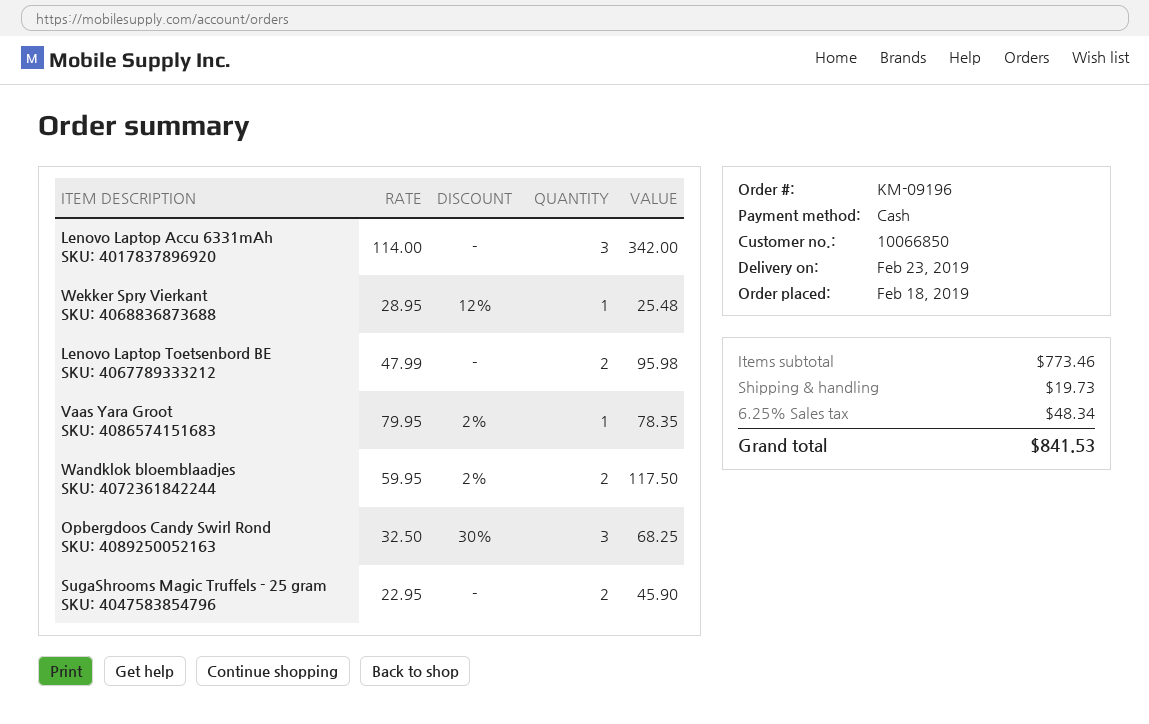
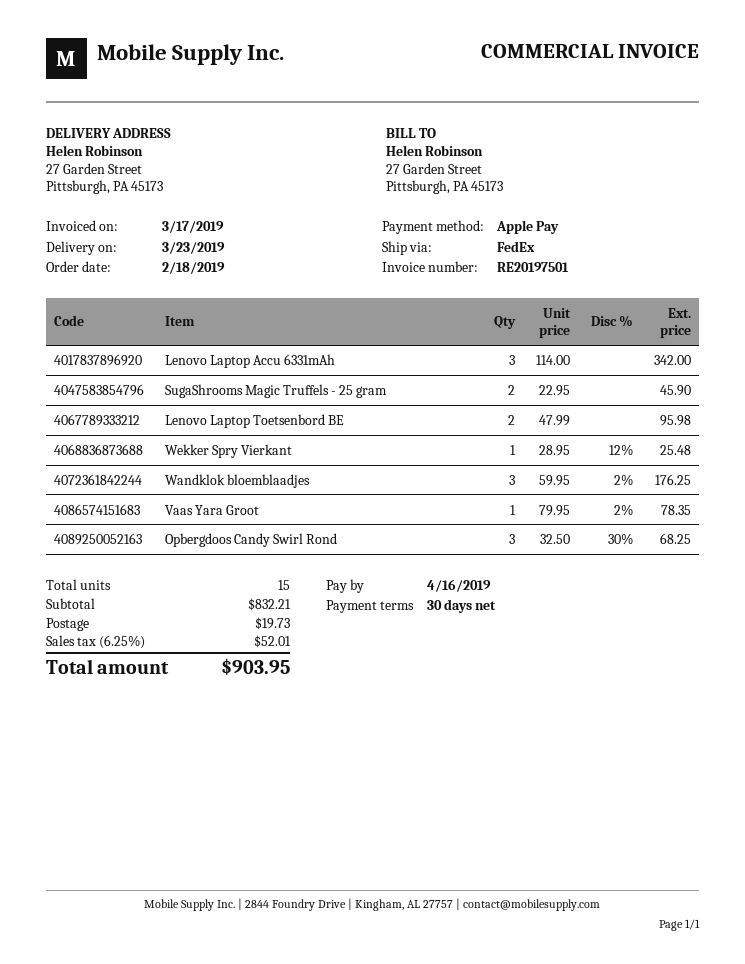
delivery date: 2019-02-23 -> 2019-03-23
payment method: cash -> Apple Pay
Wandklok bloemblaadjes: 2 x 59.95 - 2% = 117.50 -> 3 x 59.95 - 2% = 176.25
subtotal: 773.46 -> 832.21
tax: 6.25% = 48.34 -> 6.25% = 52.01
total: 841.53 -> 903.95

